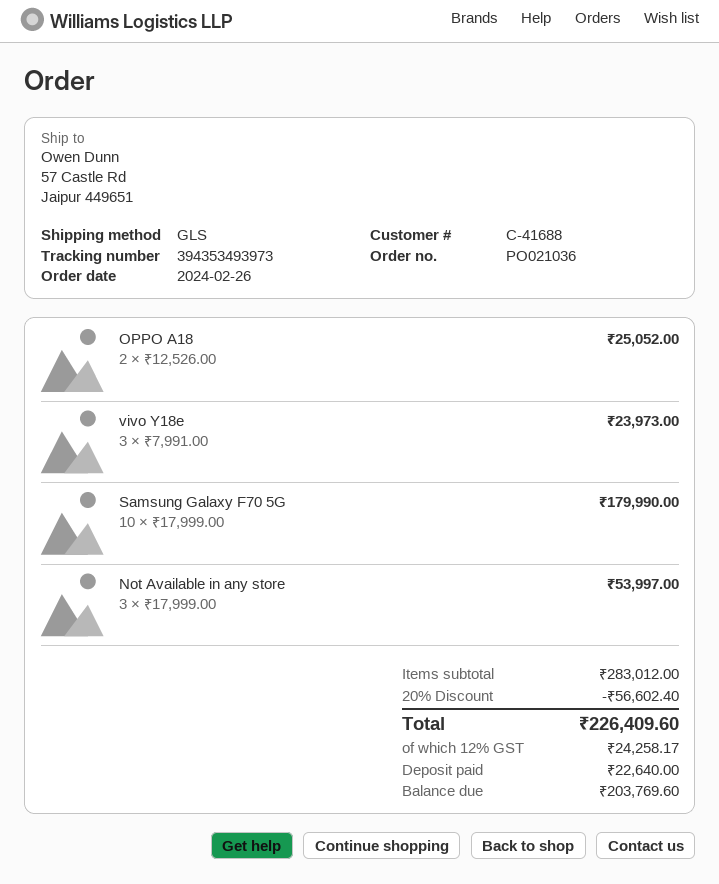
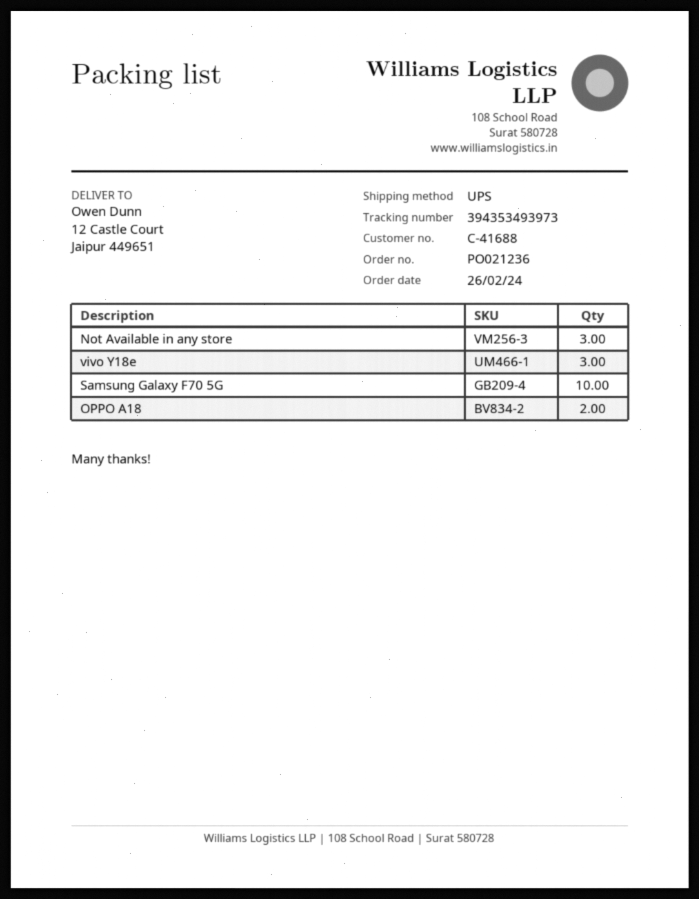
order number: PO021036 -> PO021236
shipping method: GLS -> UPS
ship to: 57 Castle Rd, Jaipur 449651 -> 12 Castle Court, Jaipur 449651

